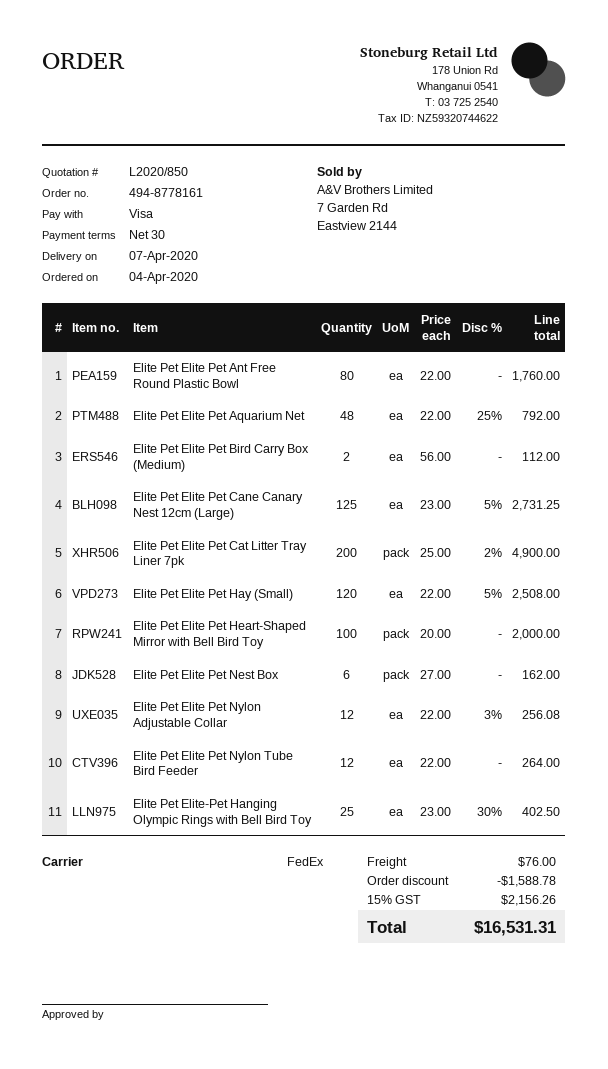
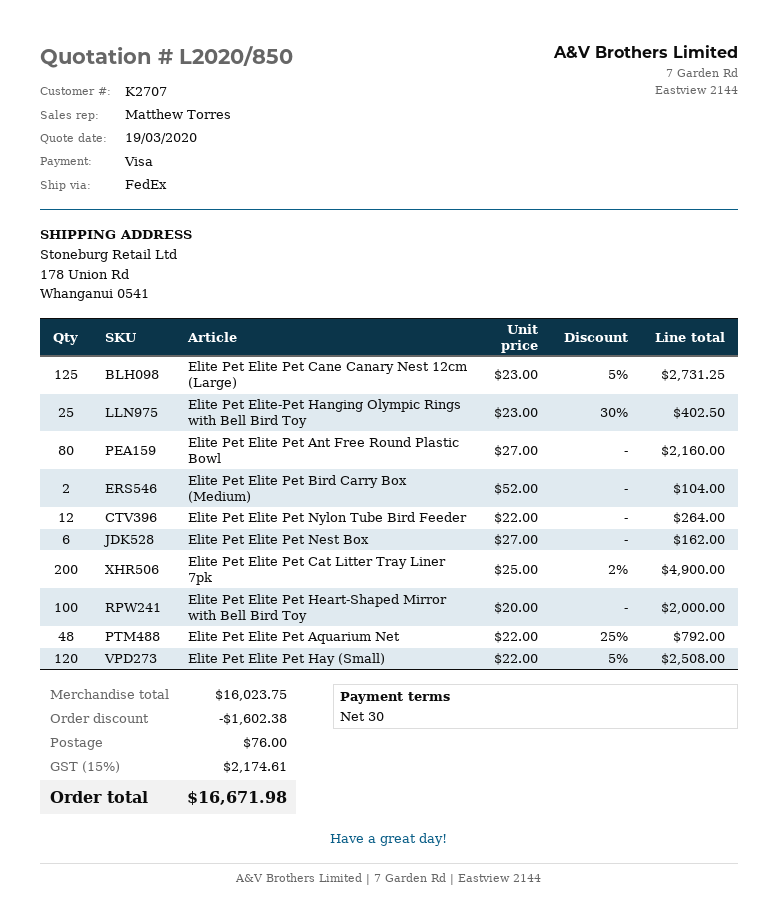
Elite Pet Elite Pet Ant Free Round Plastic Bowl: 80 x 22.00 = 1760.00 -> 80 x 27.00 = 2160.00
Elite Pet Elite Pet Bird Carry Box (Medium): 2 x 56.00 = 112.00 -> 2 x 52.00 = 104.00
Elite Pet Elite Pet Nylon Adjustable Collar: 12 x 22.00 - 3% = 256.08 -> none
discount: 1588.78 -> 1602.38
tax: 15% = 2156.26 -> 15% = 2174.61
total: 16531.31 -> 16671.98

